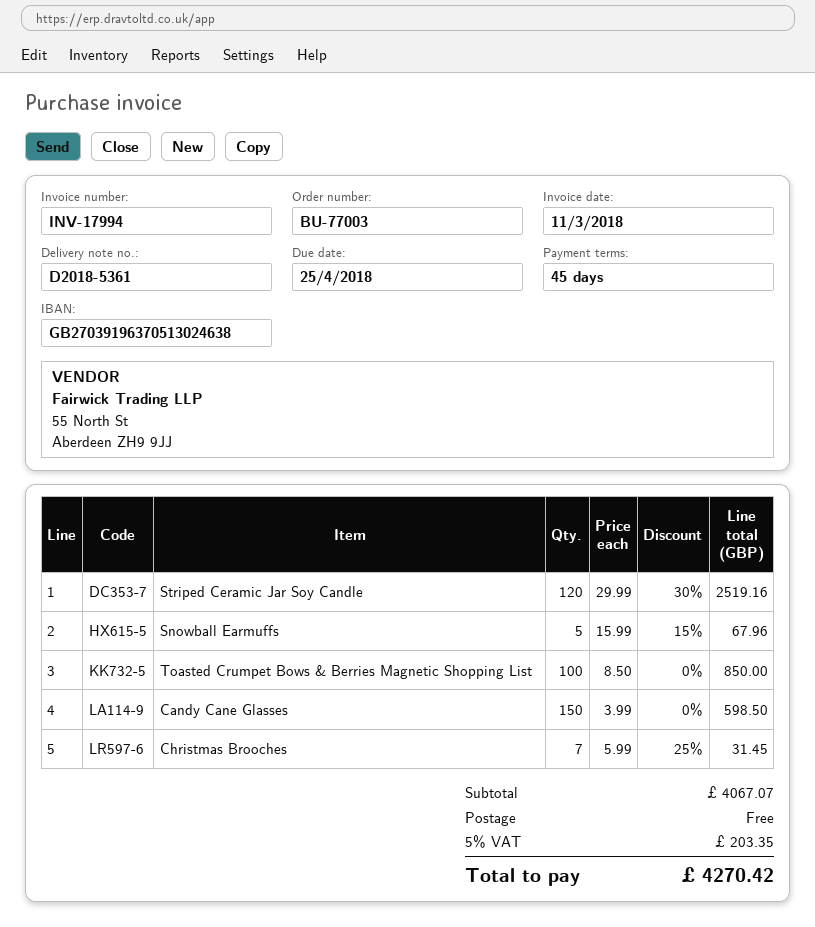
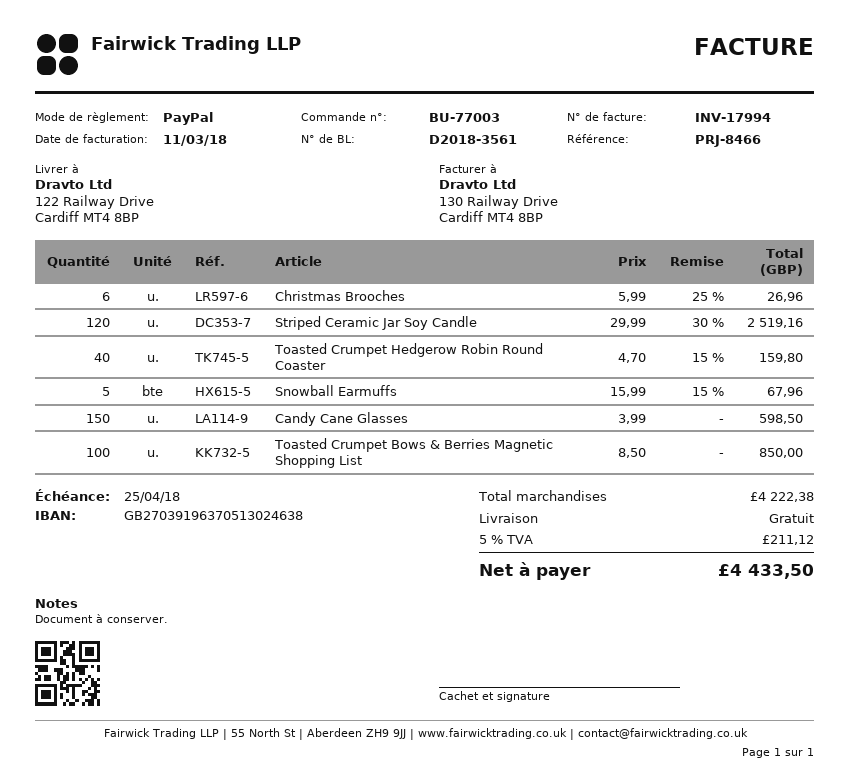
delivery note number: D2018-5361 -> D2018-3561
Christmas Brooches: 7 x 5.99 - 25% = 31.45 -> 6 x 5.99 - 25% = 26.96
Toasted Crumpet Hedgerow Robin Round Coaster: none -> 40 x 4.70 - 15% = 159.80
subtotal: 4067.07 -> 4222.38
tax: 5% = 203.35 -> 5% = 211.12
total: 4270.42 -> 4433.50

